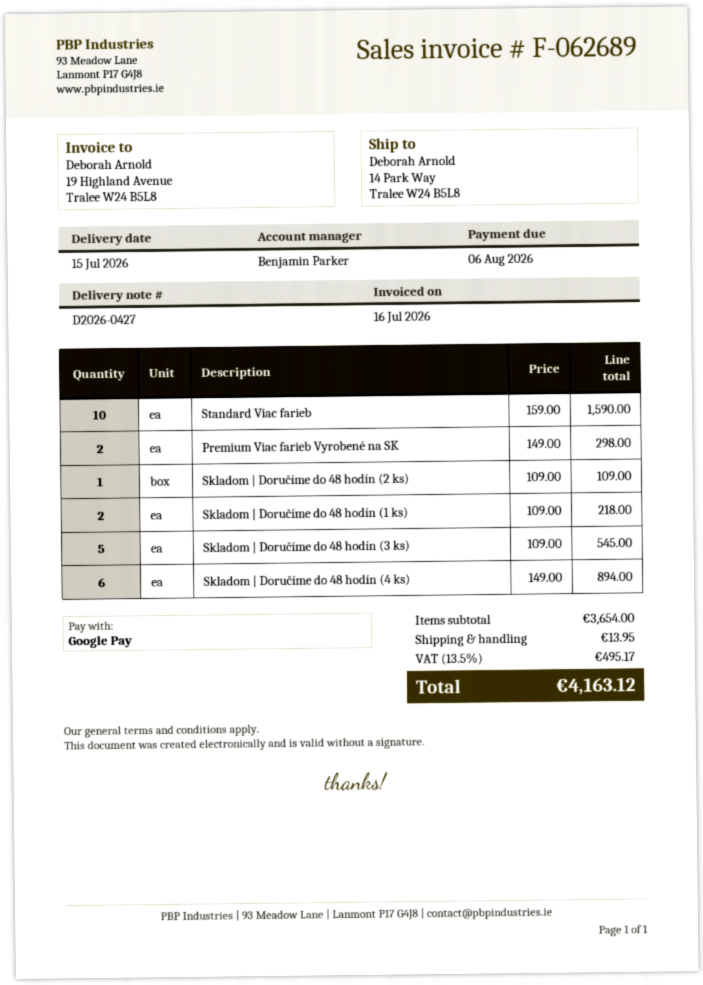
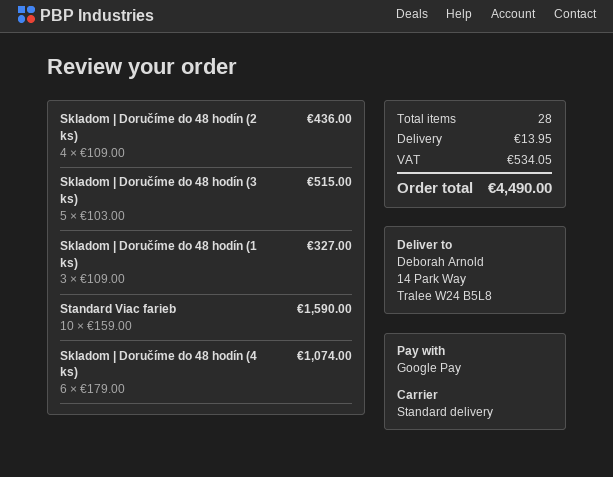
Premium Viac farieb Vyrobené na SK: 2 x 149.00 = 298.00 -> none
Skladom | Doručíme do 48 hodín (2 ks): 1 x 109.00 = 109.00 -> 4 x 109.00 = 436.00
Skladom | Doručíme do 48 hodín (1 ks): 2 x 109.00 = 218.00 -> 3 x 109.00 = 327.00
Skladom | Doručíme do 48 hodín (3 ks): 5 x 109.00 = 545.00 -> 5 x 103.00 = 515.00
Skladom | Doručíme do 48 hodín (4 ks): 6 x 149.00 = 894.00 -> 6 x 179.00 = 1074.00
tax: 495.17 -> 534.05
total: 4163.12 -> 4490.00

